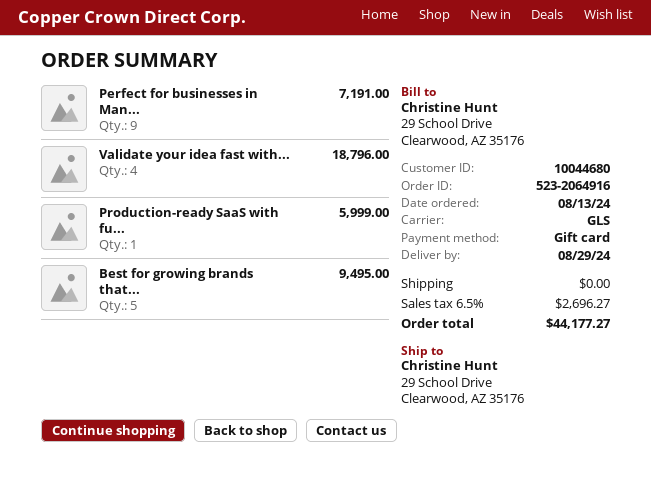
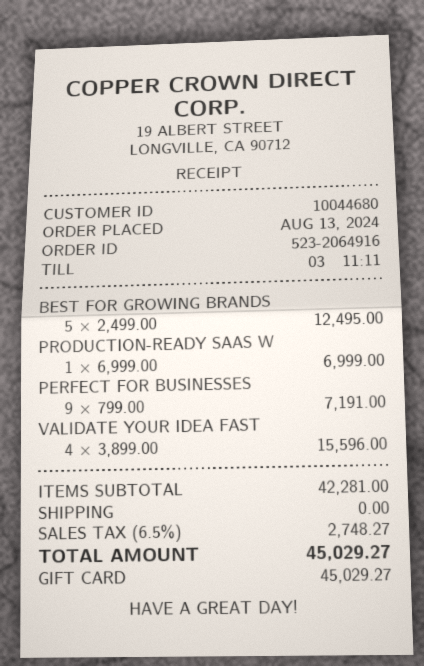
Validate your idea fast with...: 4 for 18796.00 -> 4 for 15596.00
Production-ready SaaS with fu...: 1 for 5999.00 -> 1 for 6999.00
Best for growing brands that...: 5 for 9495.00 -> 5 for 12495.00
tax: 6.5% = 2696.27 -> 6.5% = 2748.27
total: 44177.27 -> 45029.27

